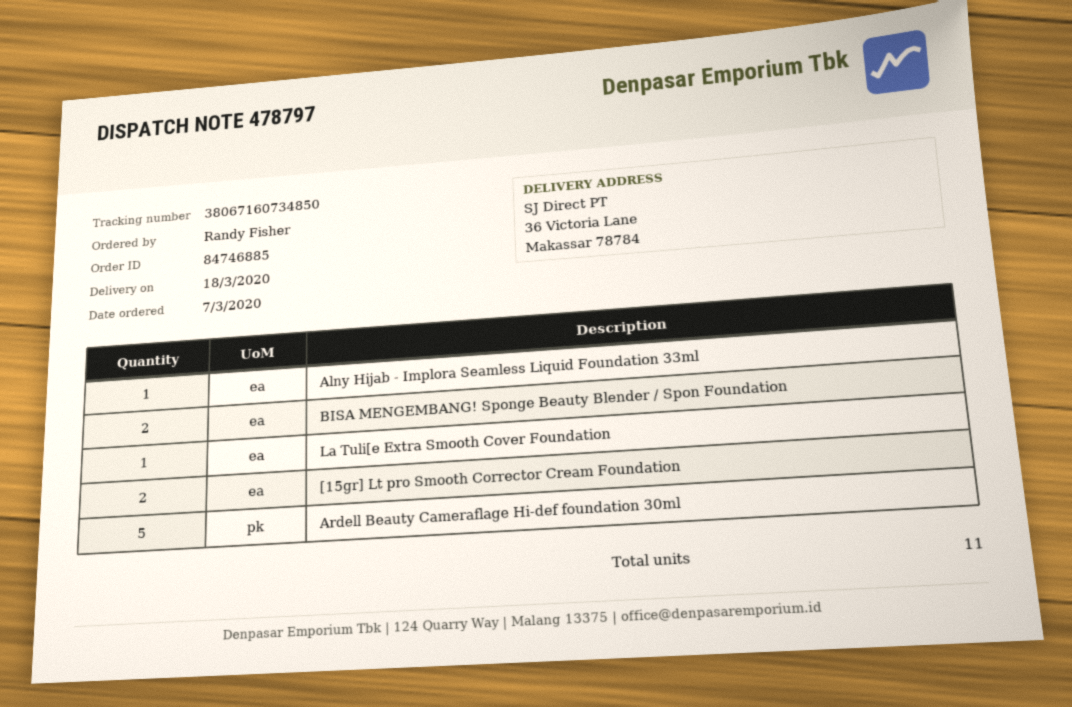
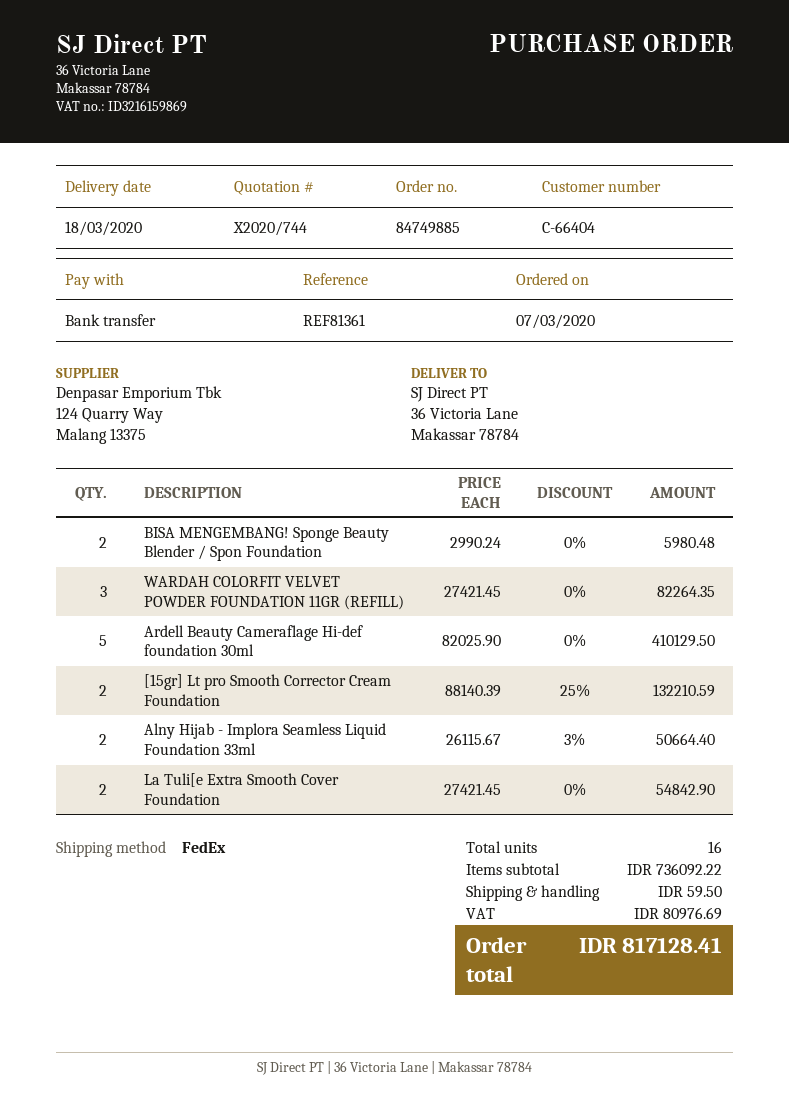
order number: 84746885 -> 84749885
Alny Hijab - Implora Seamless Liquid Foundation 33ml: 1 -> 2
La Tuli[e Extra Smooth Cover Foundation: 1 -> 2
WARDAH COLORFIT VELVET POWDER FOUNDATION 11GR (REFILL): none -> 3
total quantity: 11 -> 16

